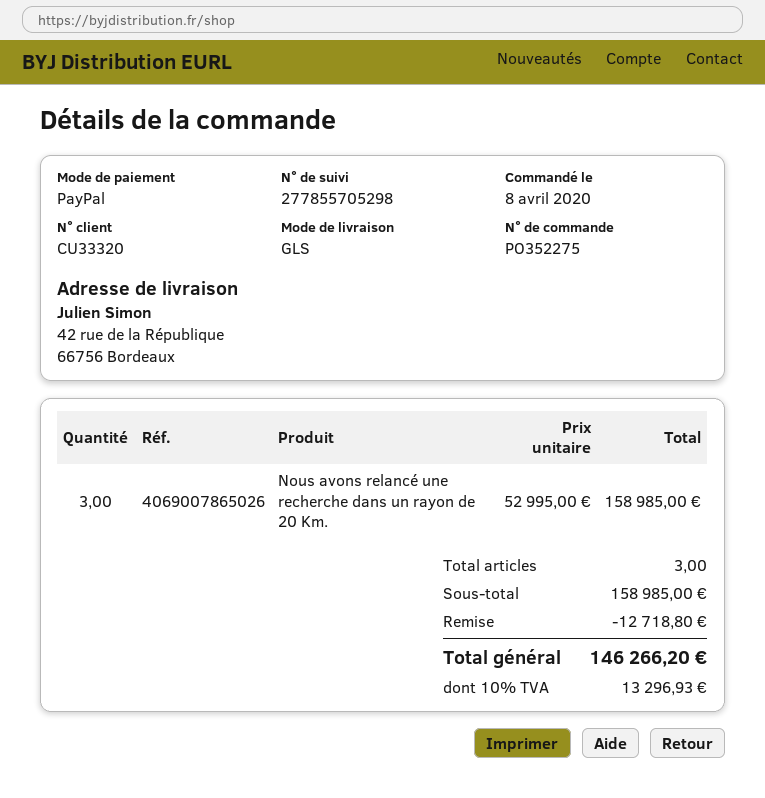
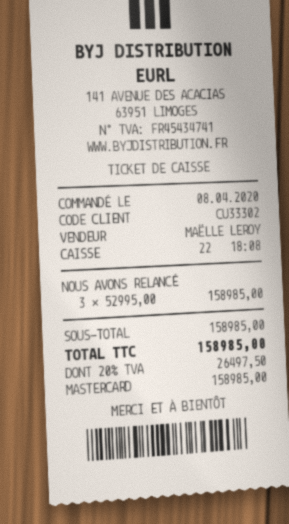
customer number: CU33320 -> CU33302
payment method: PayPal -> Mastercard
discount: 12718.80 -> none
tax: 10% = 13296.93 -> 20% = 26497.50
total: 146266.20 -> 158985.00

